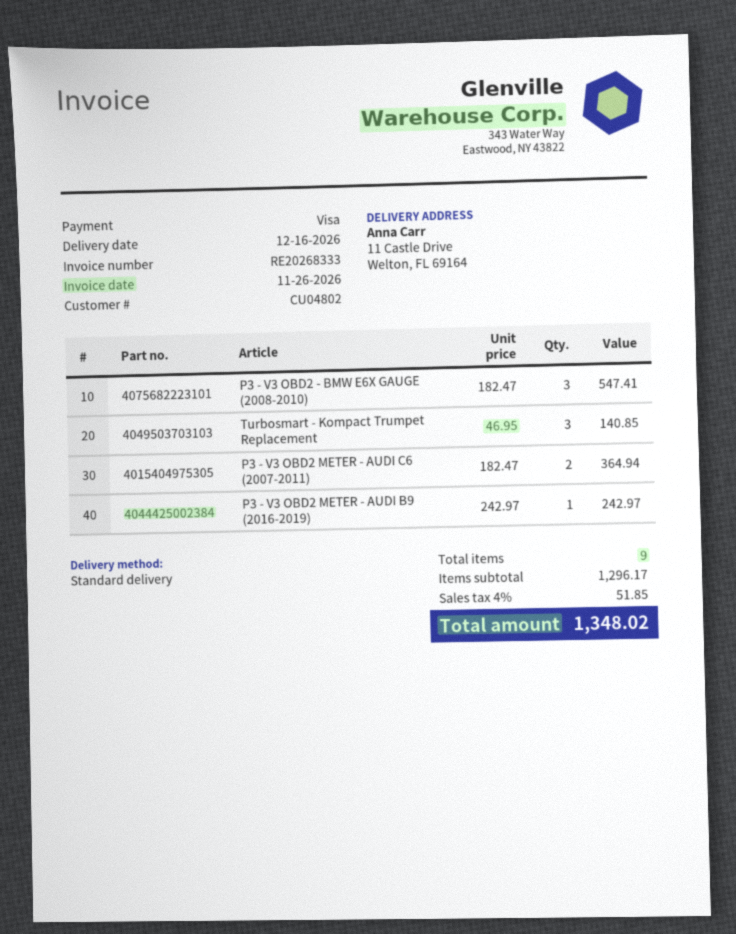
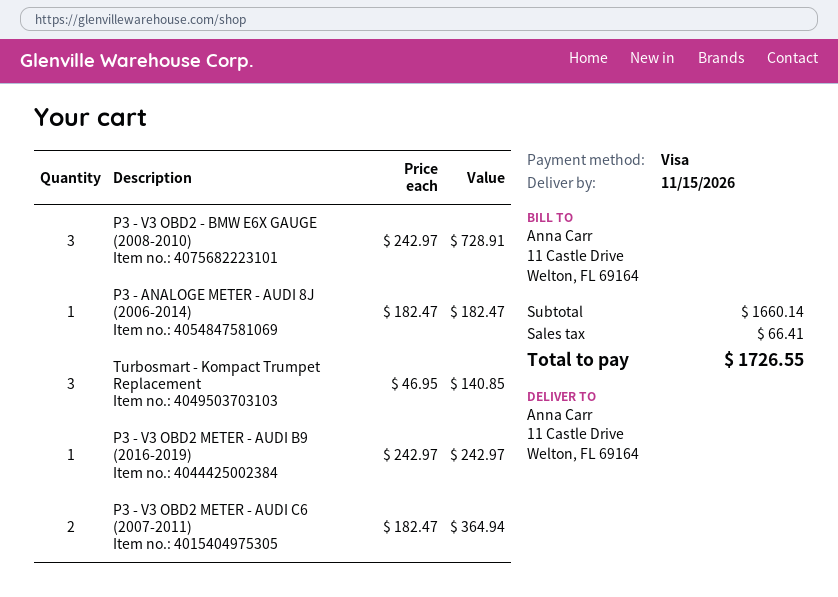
delivery date: 2026-12-16 -> 2026-11-15
P3 - V3 OBD2 - BMW E6X GAUGE (2008-2010): 3 x 182.47 = 547.41 -> 3 x 242.97 = 728.91
P3 - ANALOGE METER - AUDI 8J (2006-2014): none -> 1 x 182.47 = 182.47
subtotal: 1296.17 -> 1660.14
tax: 51.85 -> 66.41
total: 1348.02 -> 1726.55

